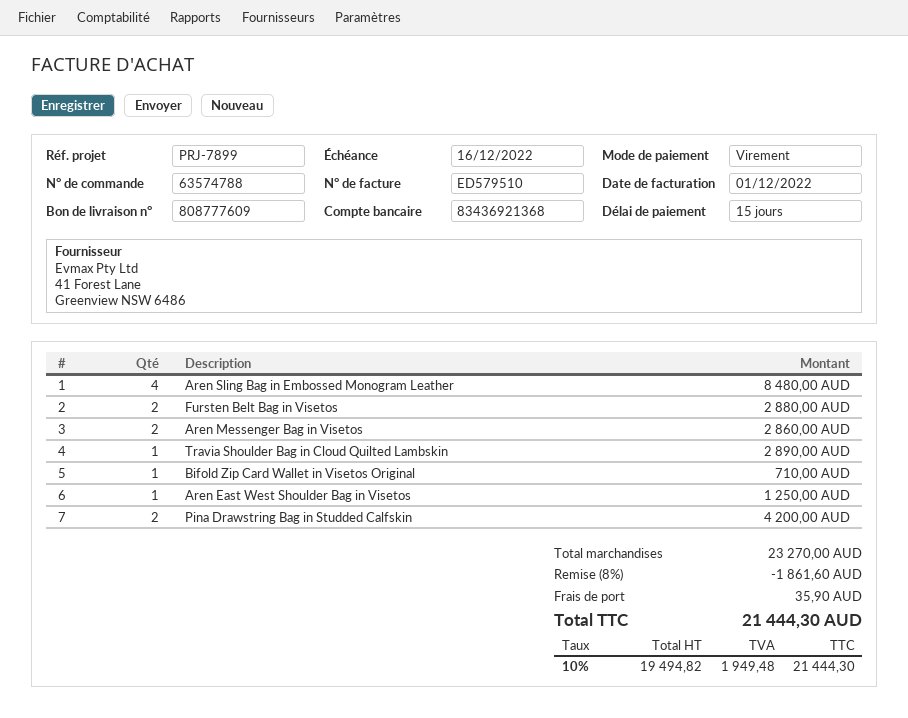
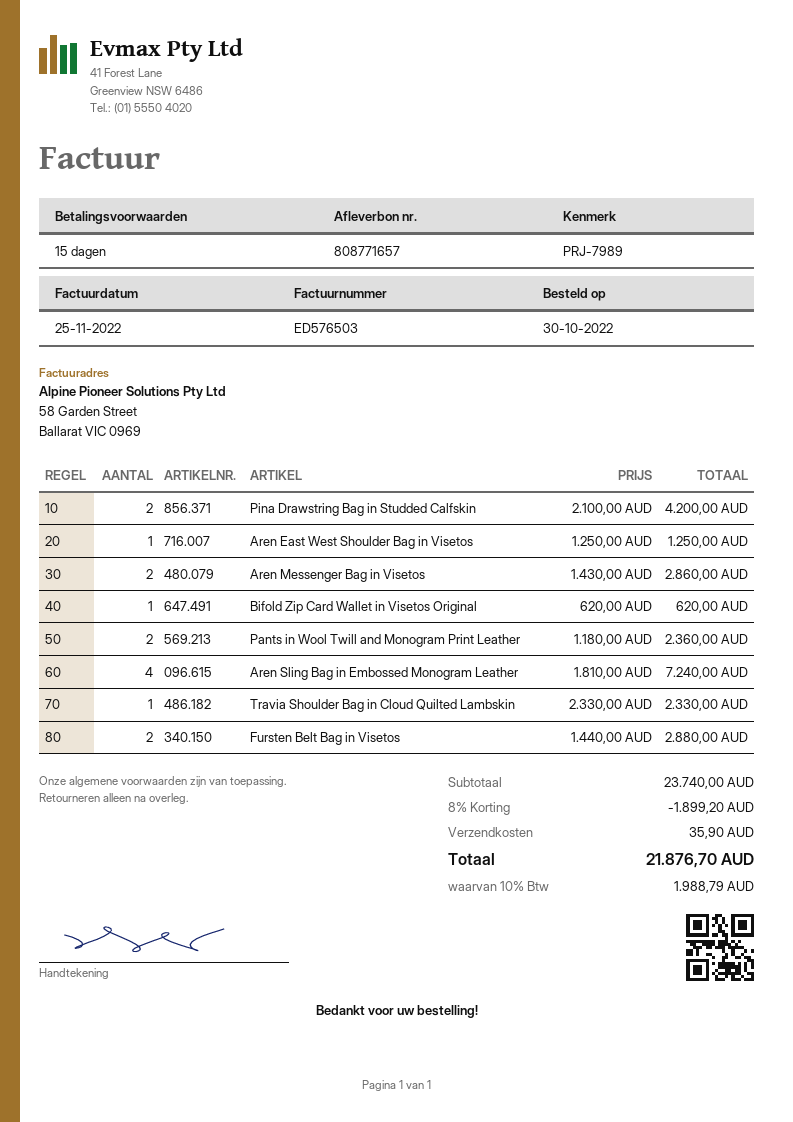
delivery note number: 808777609 -> 808771657
invoice number: ED579510 -> ED576503
invoice date: 2022-12-01 -> 2022-11-25
reference: PRJ-7899 -> PRJ-7989
Aren Sling Bag in Embossed Monogram Leather: 4 for 8480.00 -> 4 for 7240.00
Travia Shoulder Bag in Cloud Quilted Lambskin: 1 for 2890.00 -> 1 for 2330.00
Bifold Zip Card Wallet in Visetos Original: 1 for 710.00 -> 1 for 620.00
Pants in Wool Twill and Monogram Print Leather: none -> 2 for 2360.00
subtotal: 23270.00 -> 23740.00
discount: 8% = 1861.60 -> 8% = 1899.20
tax: 10% = 1949.48 -> 10% = 1988.79
total: 21444.30 -> 21876.70

